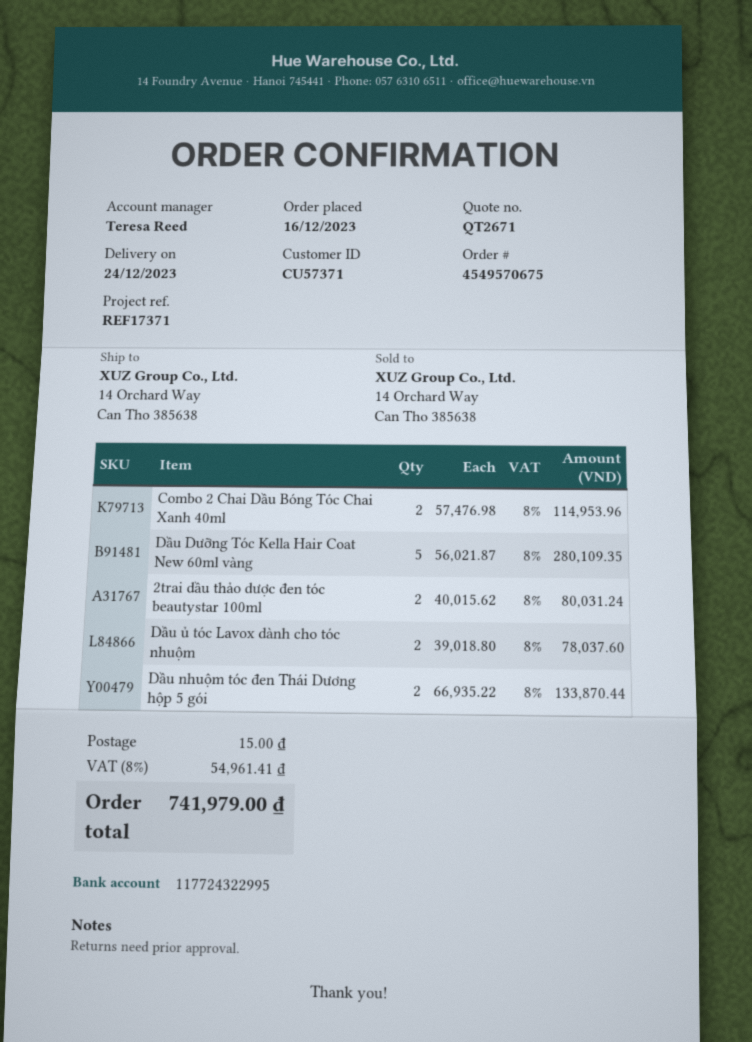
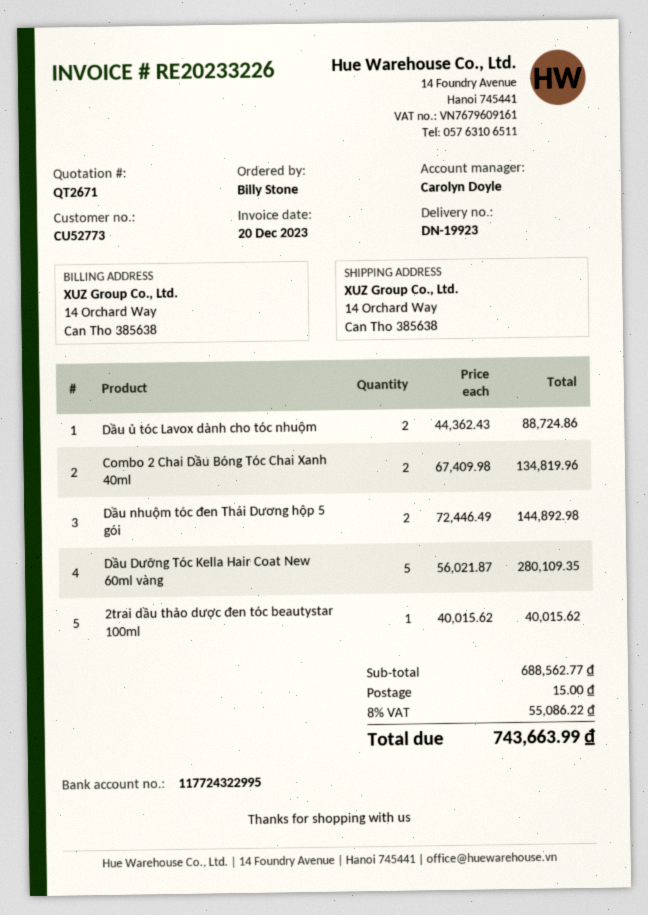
customer number: CU57371 -> CU52773
sales rep: Teresa Reed -> Carolyn Doyle
Combo 2 Chai Dầu Bóng Tóc Chai Xanh 40ml: 2 x 57476.98 = 114953.96 -> 2 x 67409.98 = 134819.96
2trai dầu thảo dược đen tóc beautystar 100ml: 2 x 40015.62 = 80031.24 -> 1 x 40015.62 = 40015.62
Dầu ủ tóc Lavox dành cho tóc nhuộm: 2 x 39018.80 = 78037.60 -> 2 x 44362.43 = 88724.86
Dầu nhuộm tóc đen Thái Dương hộp 5 gói: 2 x 66935.22 = 133870.44 -> 2 x 72446.49 = 144892.98
tax: 8% = 54961.41 -> 8% = 55086.22
total: 741979.00 -> 743663.99

